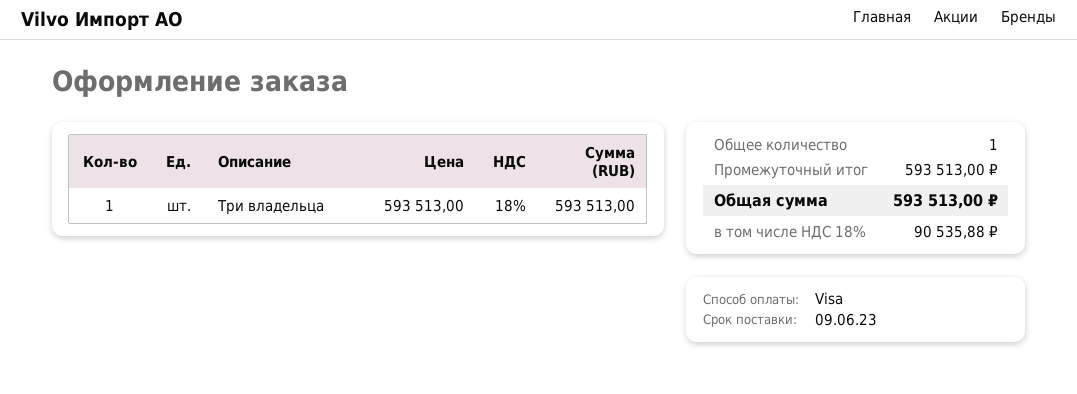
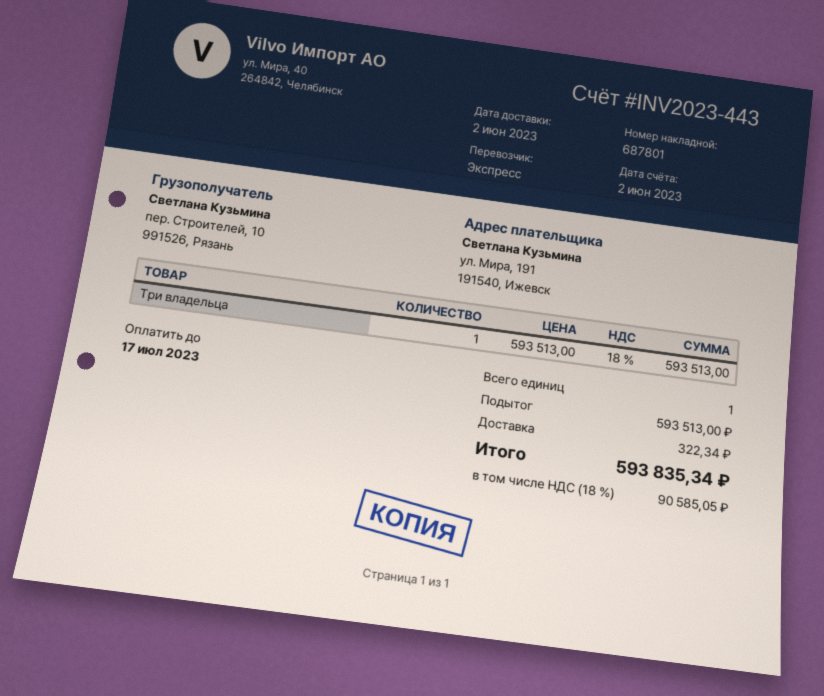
delivery date: 2023-06-09 -> 2023-06-02
shipping: none -> 322.34
tax: 18% = 90535.88 -> 18% = 90585.05
total: 593513.00 -> 593835.34

